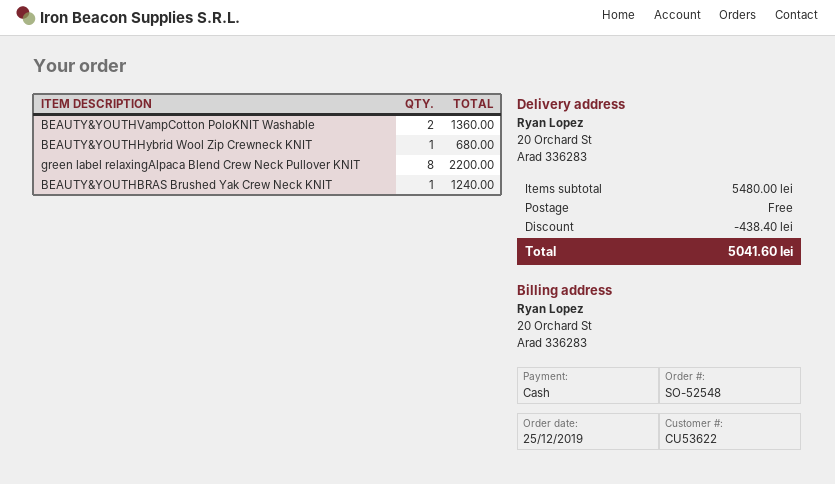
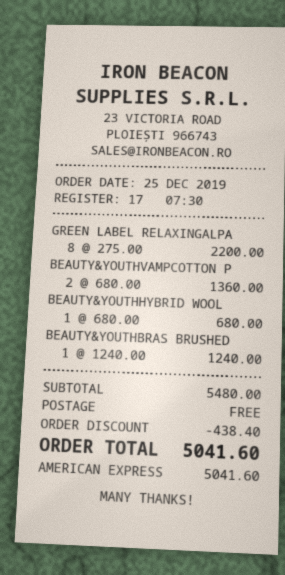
payment method: cash -> American Express

